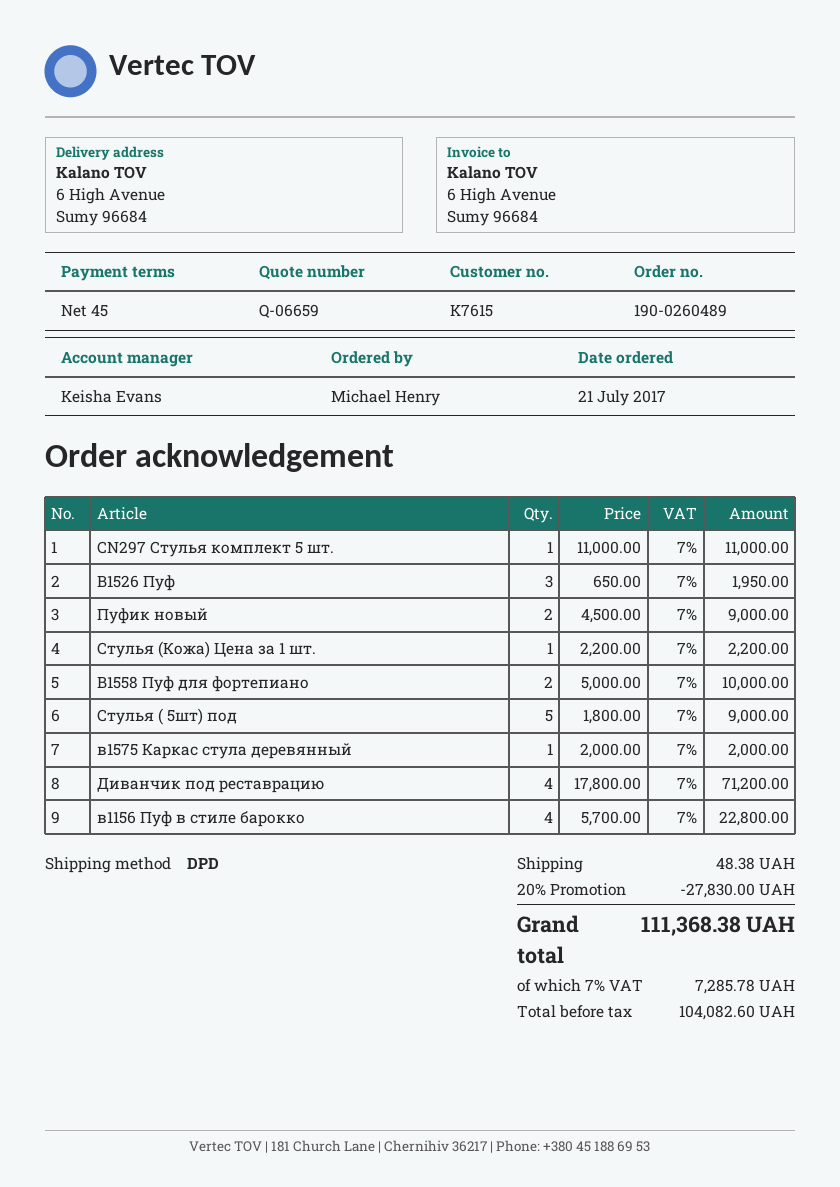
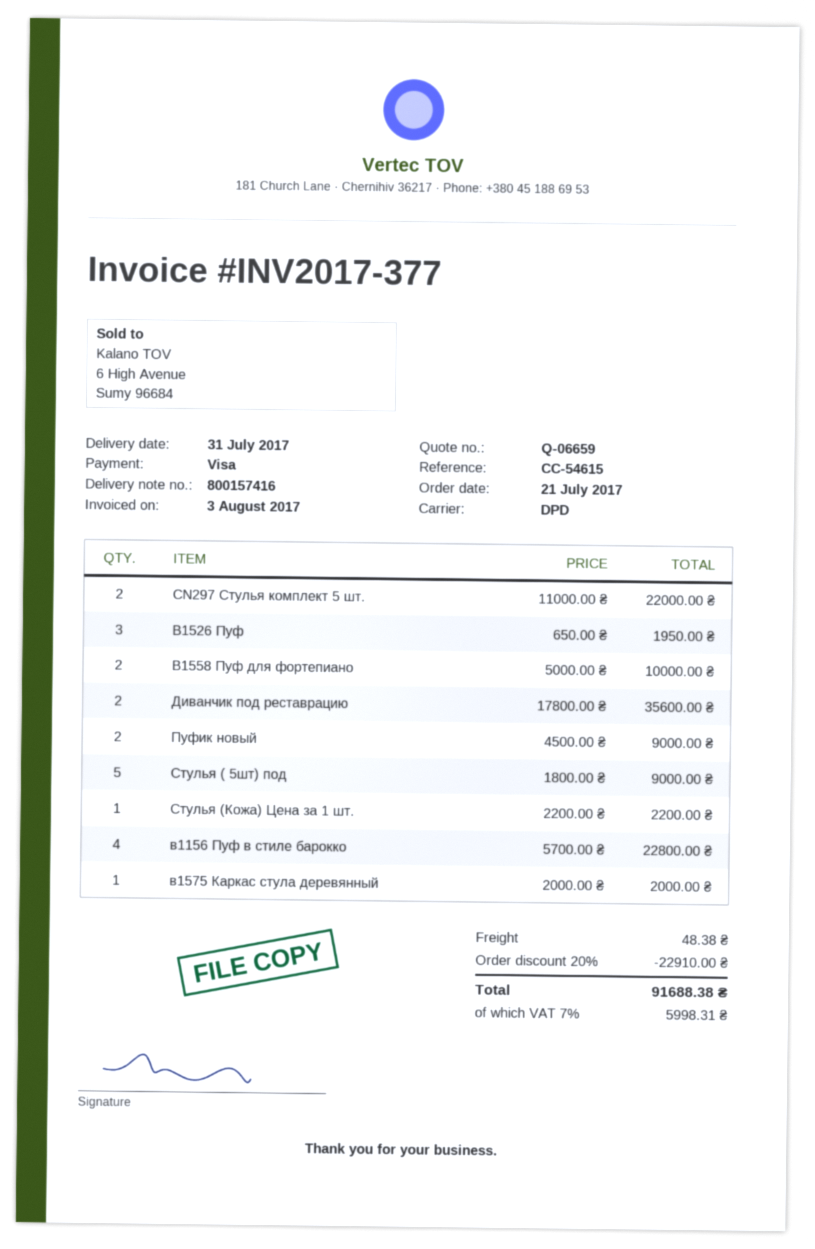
CN297 Стулья комплект 5 шт.: 1 x 11000.00 = 11000.00 -> 2 x 11000.00 = 22000.00
Диванчик под реставрацию: 4 x 17800.00 = 71200.00 -> 2 x 17800.00 = 35600.00
discount: 20% = 27830.00 -> 20% = 22910.00
tax: 7% = 7285.78 -> 7% = 5998.31
total: 111368.38 -> 91688.38

